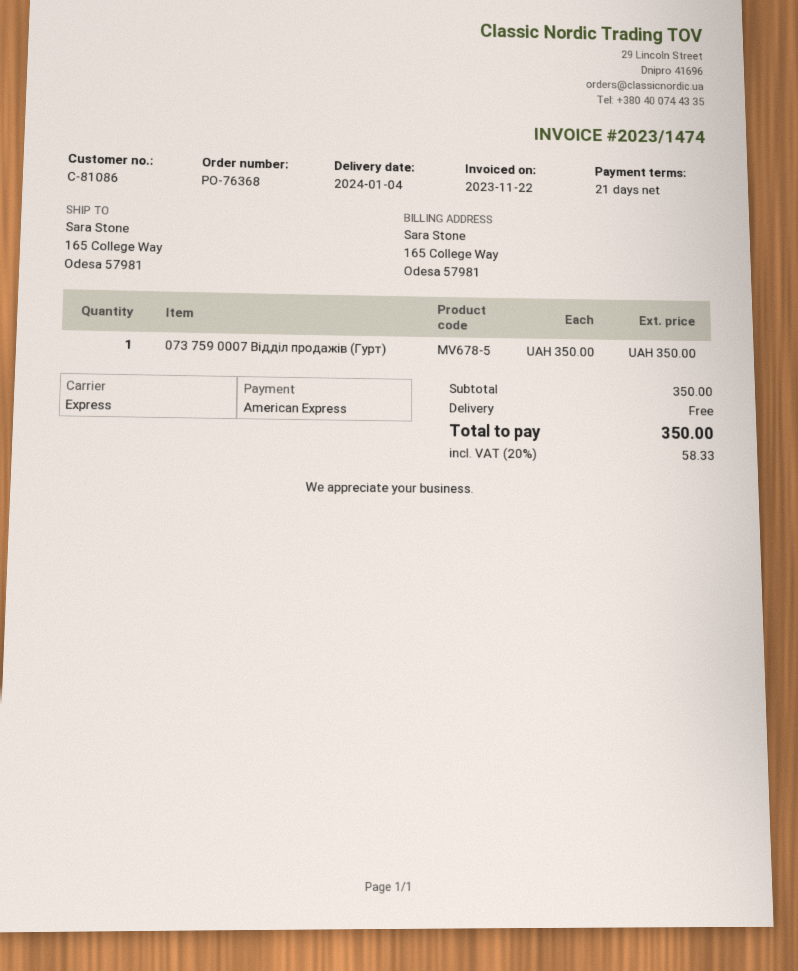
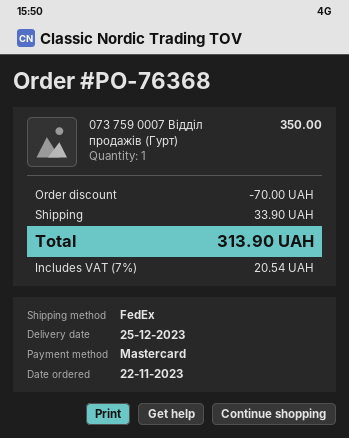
delivery date: 2024-01-04 -> 2023-12-25
payment method: American Express -> Mastercard
shipping method: express -> FedEx
discount: none -> 70.00
shipping: 0.00 -> 33.90
tax: 20% = 58.33 -> 7% = 20.54
total: 350.00 -> 313.90

